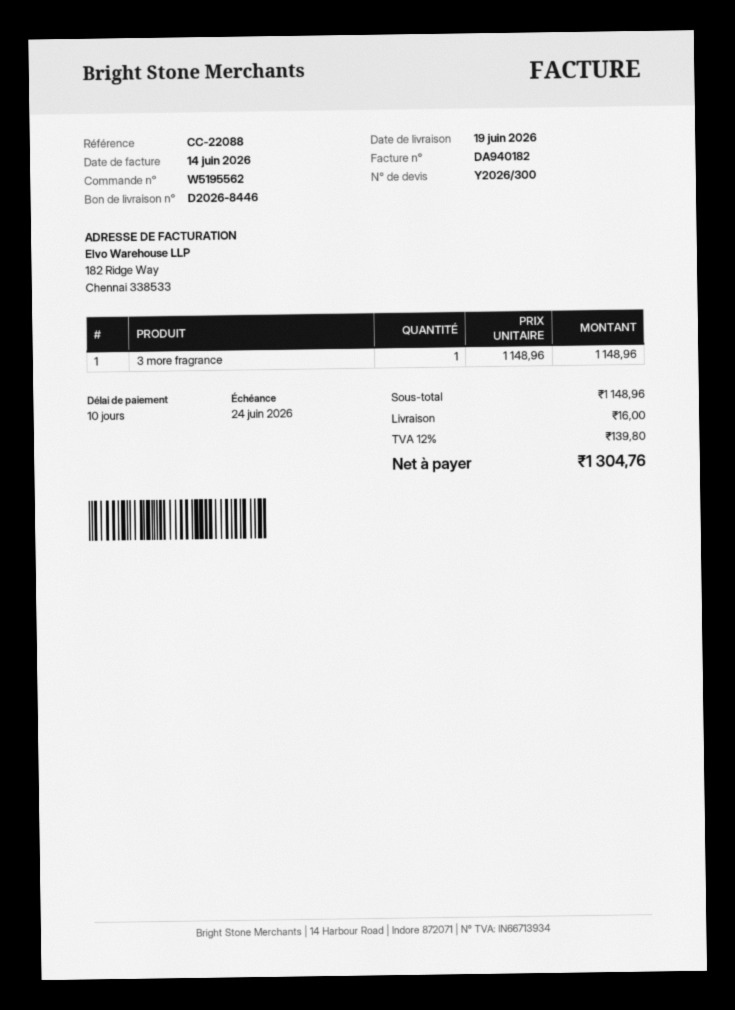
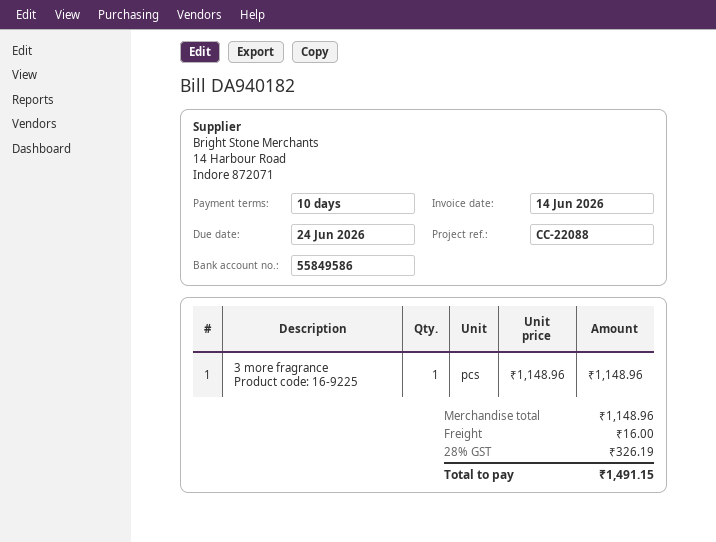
tax: 12% = 139.80 -> 28% = 326.19
total: 1304.76 -> 1491.15

